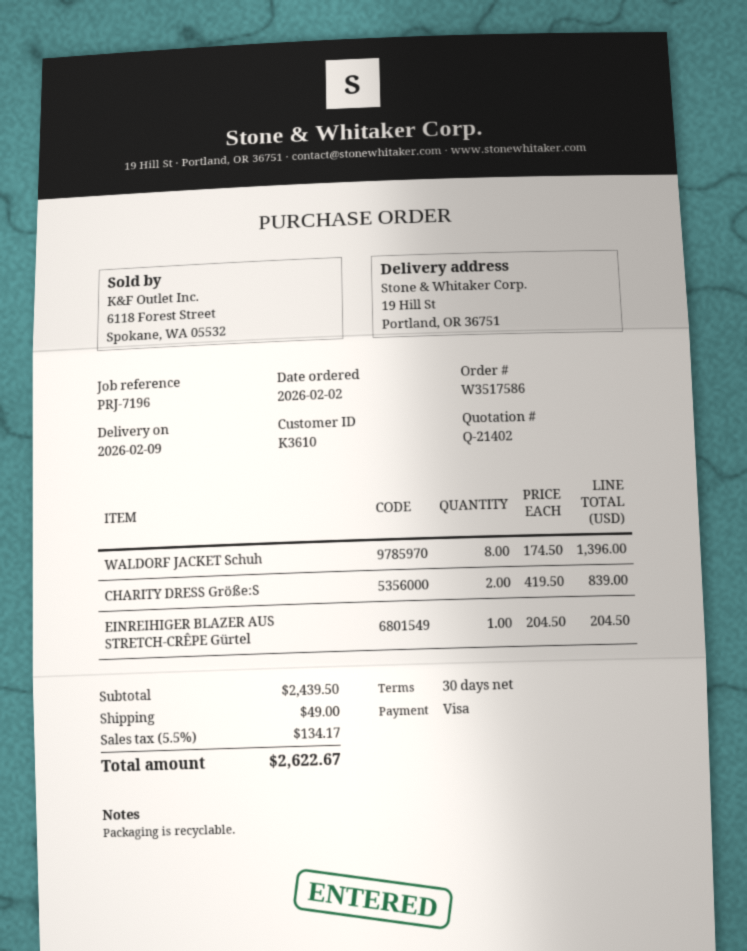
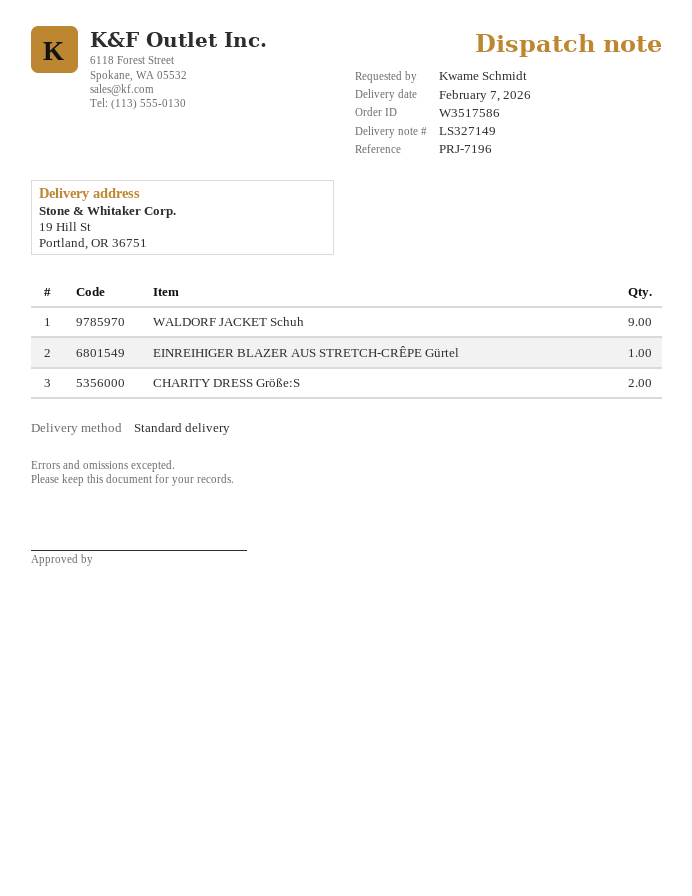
delivery date: 2026-02-09 -> 2026-02-07
WALDORF JACKET Schuh: 8 -> 9

